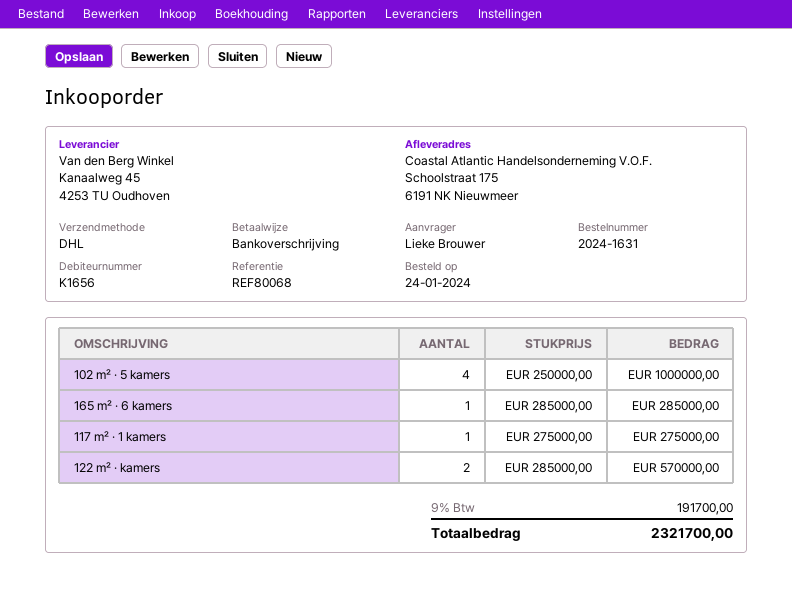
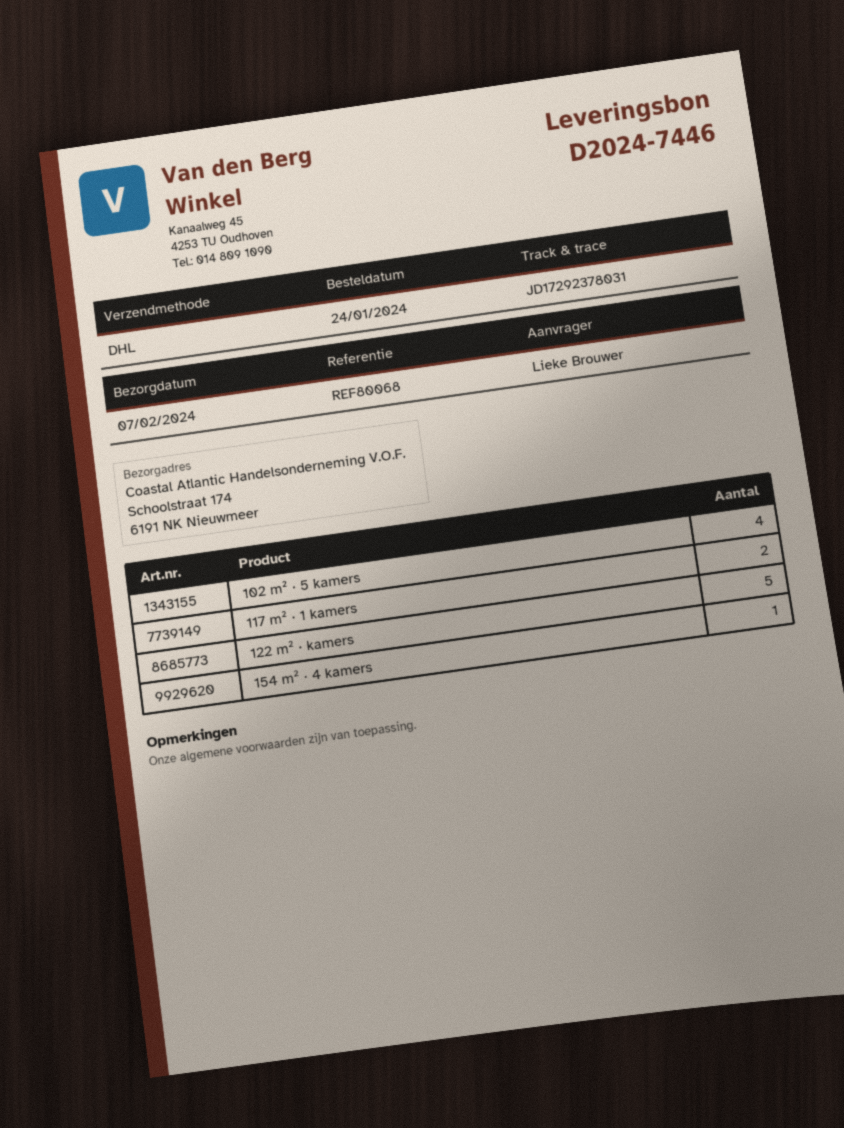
ship to: Schoolstraat 175, 6191 NK Nieuwmeer -> Schoolstraat 174, 6191 NK Nieuwmeer
165 m² · 6 kamers: 1 -> none
117 m² · 1 kamers: 1 -> 2
122 m² · kamers: 2 -> 5
154 m² · 4 kamers: none -> 1

